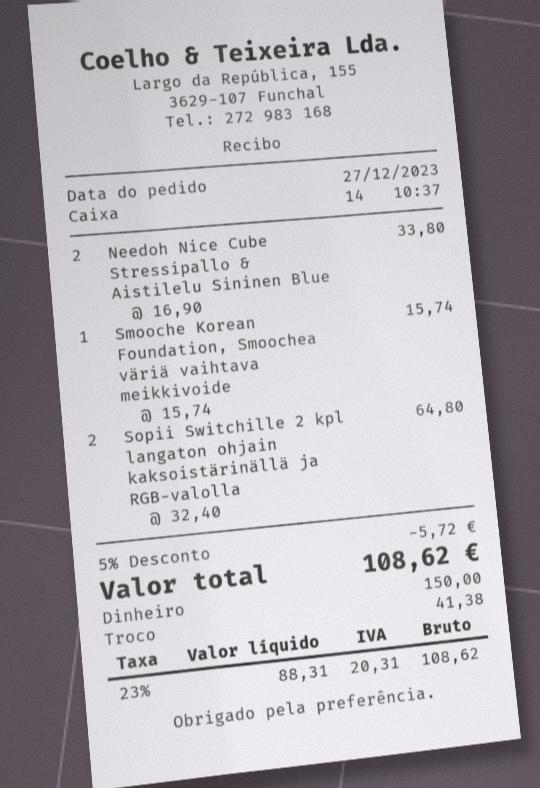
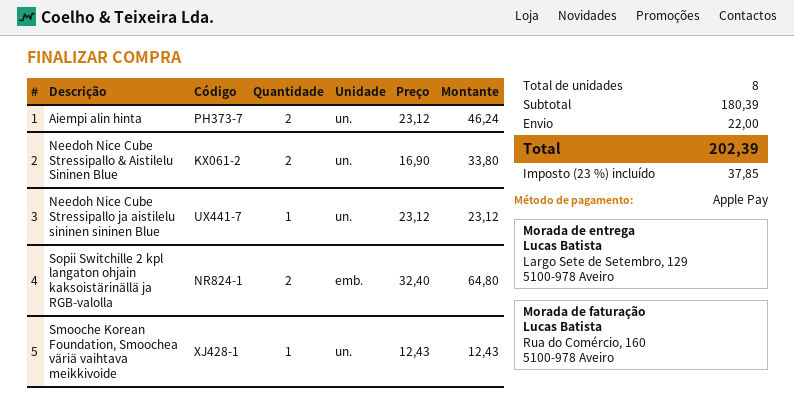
payment method: cash -> Apple Pay
Smooche Korean Foundation, Smoochea väriä vaihtava meikkivoide: 1 x 15.74 = 15.74 -> 1 x 12.43 = 12.43
Aiempi alin hinta: none -> 2 x 23.12 = 46.24
Needoh Nice Cube Stressipallo ja aistilelu sininen sininen Blue: none -> 1 x 23.12 = 23.12
discount: 5% = 5.72 -> none
shipping: none -> 22.00
tax: 23% = 20.31 -> 23% = 37.85
total: 108.62 -> 202.39

